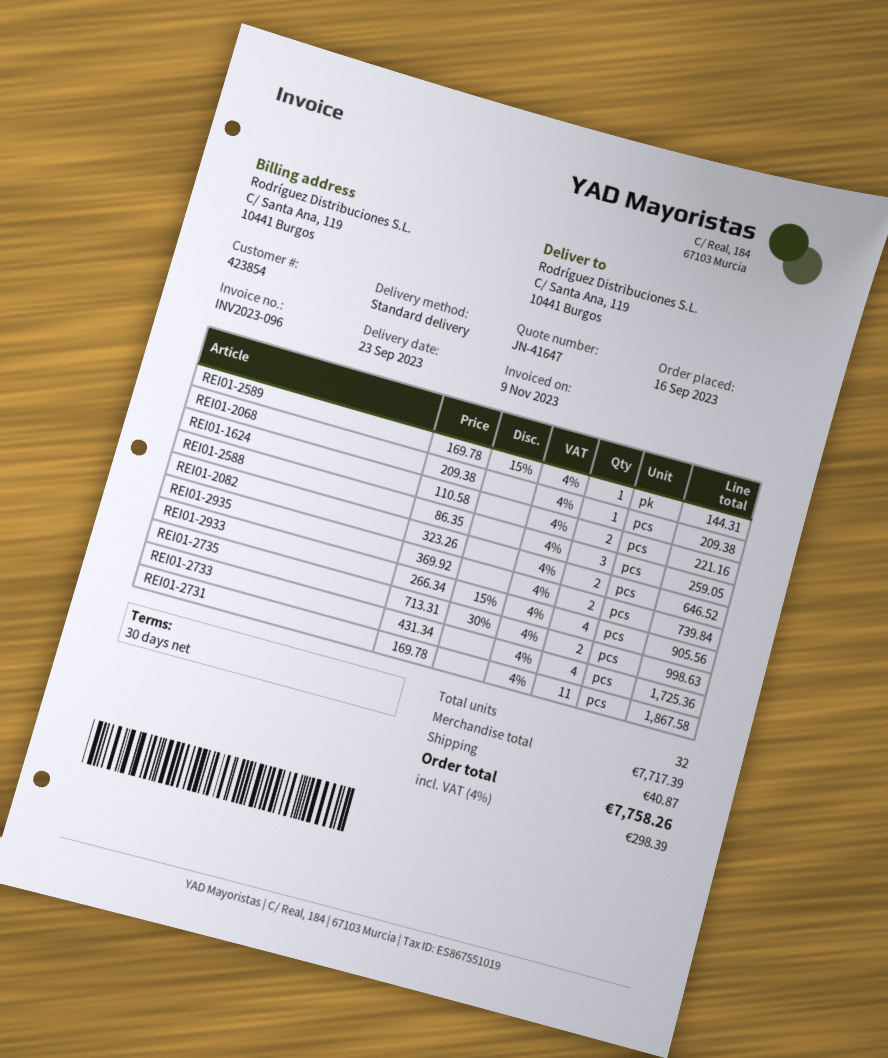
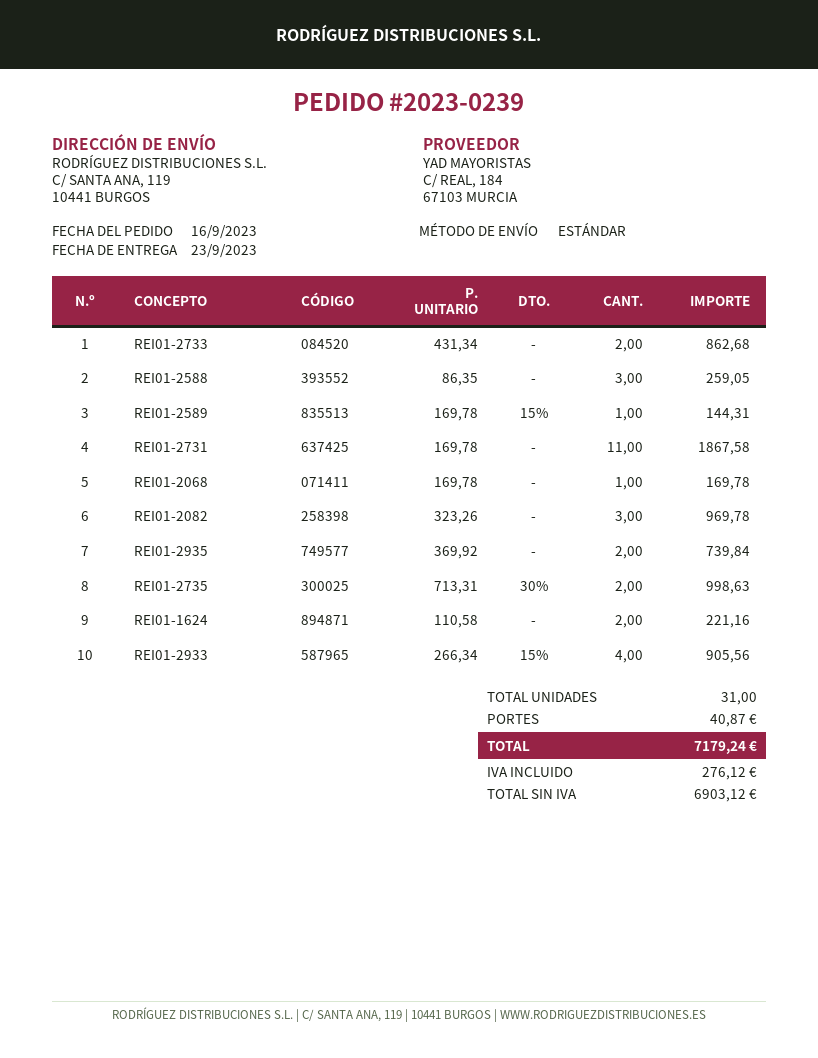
REI01-2068: 1 x 209.38 = 209.38 -> 1 x 169.78 = 169.78
REI01-2082: 2 x 323.26 = 646.52 -> 3 x 323.26 = 969.78
REI01-2733: 4 x 431.34 = 1725.36 -> 2 x 431.34 = 862.68
total quantity: 32 -> 31
tax: 298.39 -> 276.12
total: 7758.26 -> 7179.24

